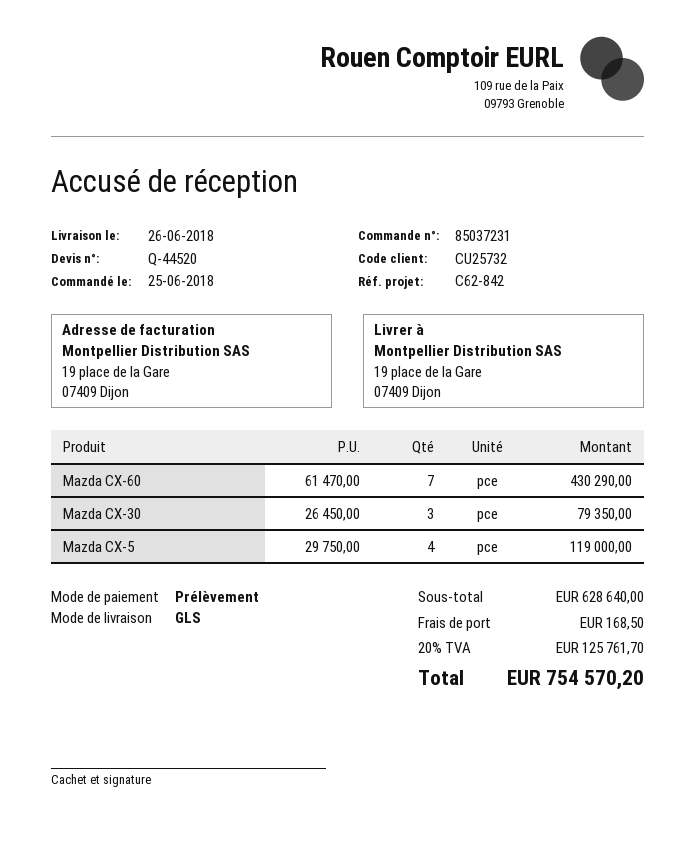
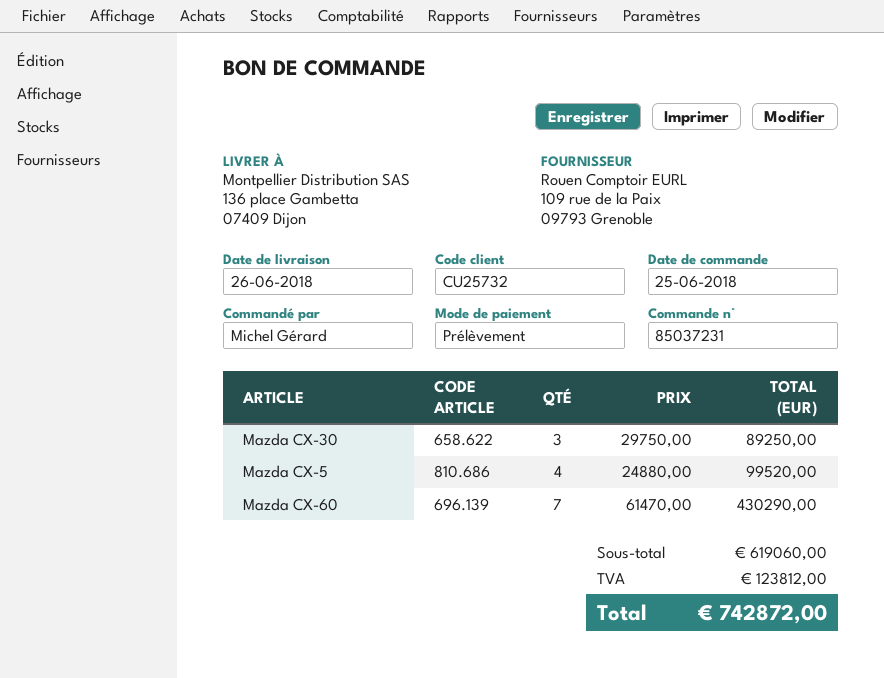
ship to: 19 place de la Gare, 07409 Dijon -> 136 place Gambetta, 07409 Dijon
Mazda CX-30: 3 x 26450.00 = 79350.00 -> 3 x 29750.00 = 89250.00
Mazda CX-5: 4 x 29750.00 = 119000.00 -> 4 x 24880.00 = 99520.00
subtotal: 628640.00 -> 619060.00
shipping: 168.50 -> none
tax: 125761.70 -> 123812.00
total: 754570.20 -> 742872.00

